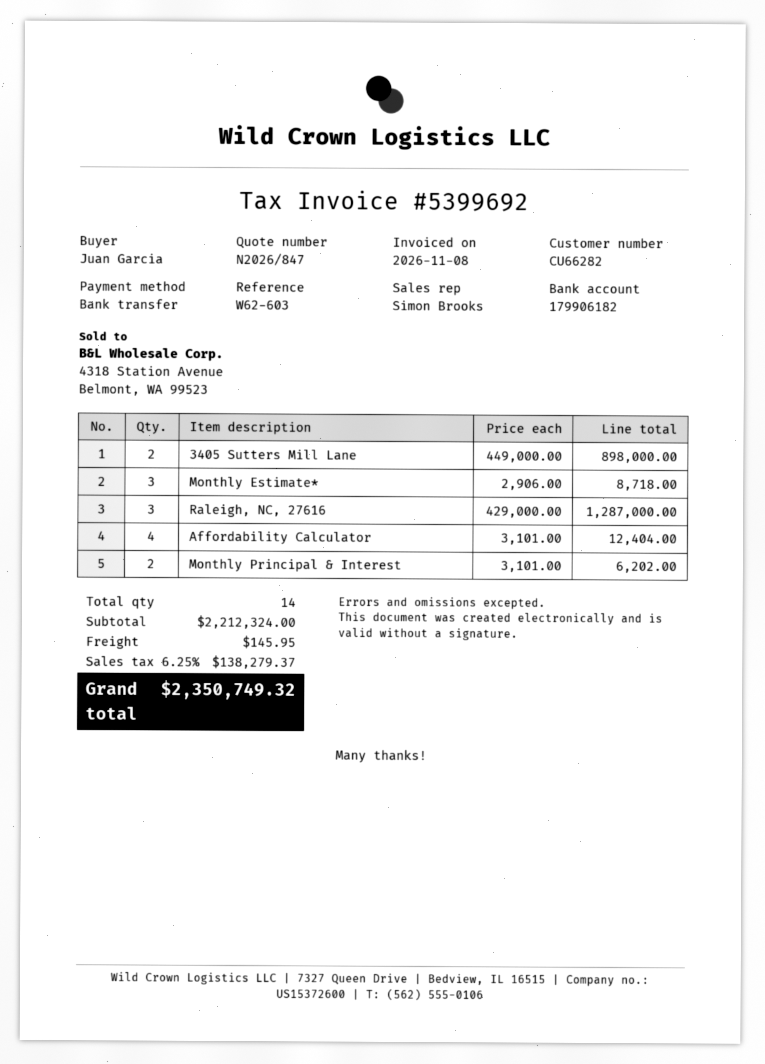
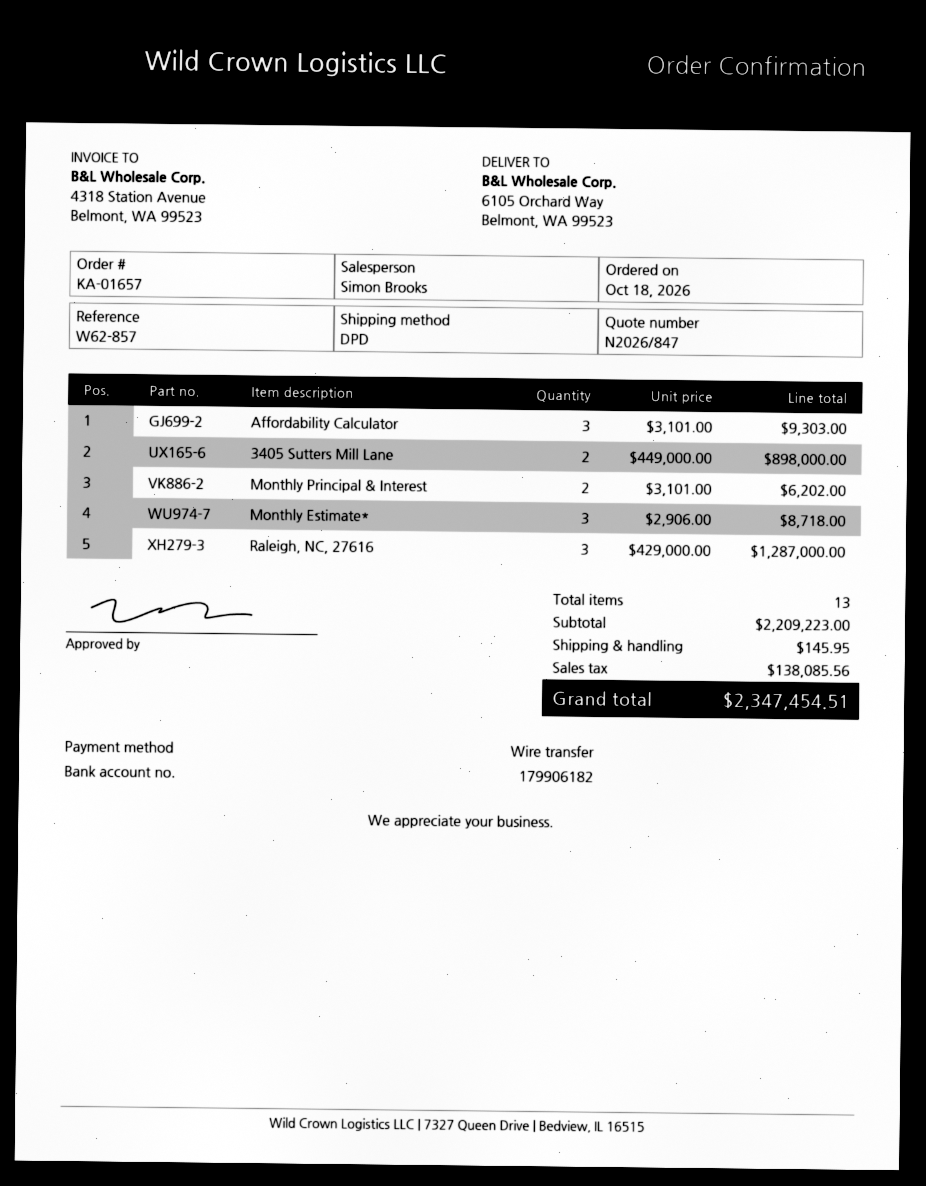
reference: W62-603 -> W62-857
Affordability Calculator: 4 x 3101.00 = 12404.00 -> 3 x 3101.00 = 9303.00
total quantity: 14 -> 13
subtotal: 2212324.00 -> 2209223.00
tax: 138279.37 -> 138085.56
total: 2350749.32 -> 2347454.51

